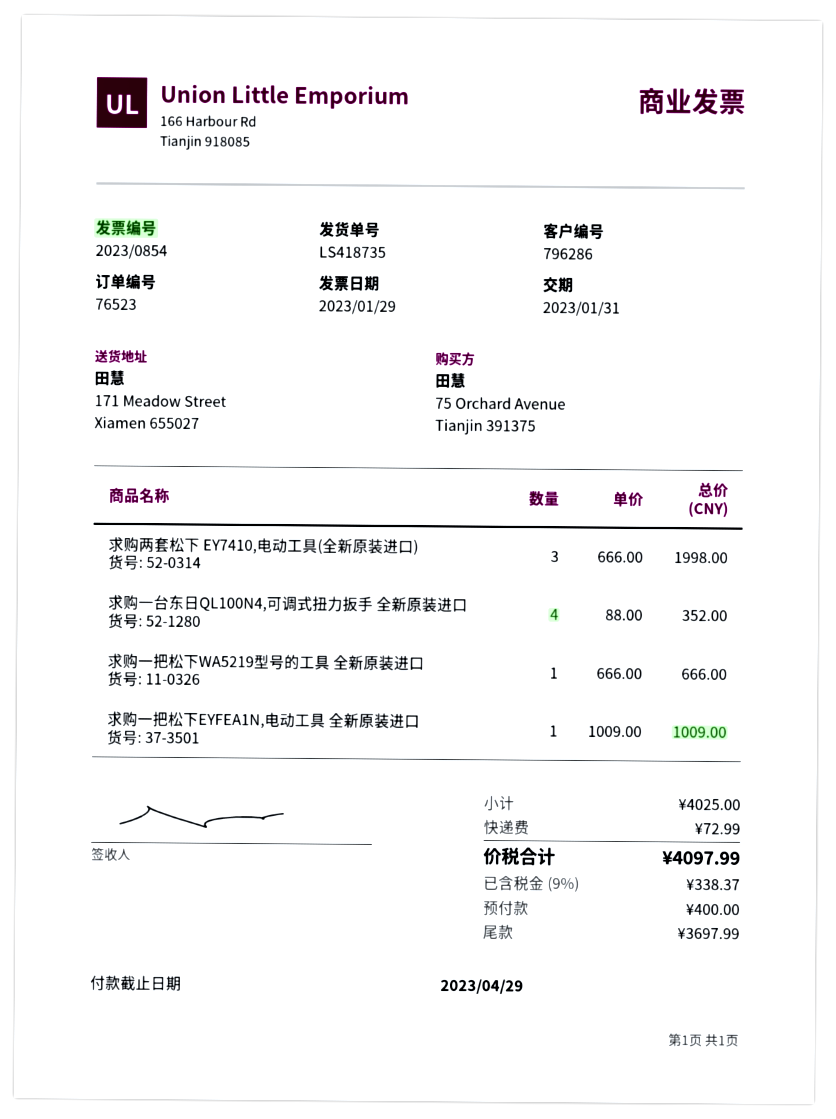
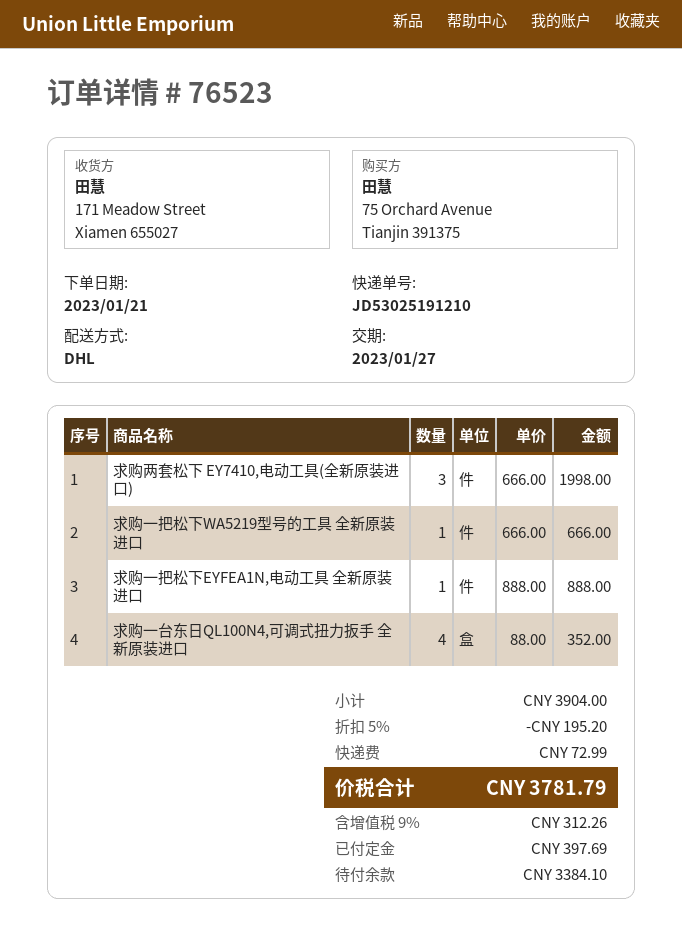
delivery date: 2023-01-31 -> 2023-01-27
求购一把松下EYFEA1N,电动工具 全新原装进口: 1 x 1009.00 = 1009.00 -> 1 x 888.00 = 888.00
subtotal: 4025.00 -> 3904.00
discount: none -> 5% = 195.20
tax: 9% = 338.37 -> 9% = 312.26
total: 4097.99 -> 3781.79
deposit: 400.00 -> 397.69
balance: 3697.99 -> 3384.10

